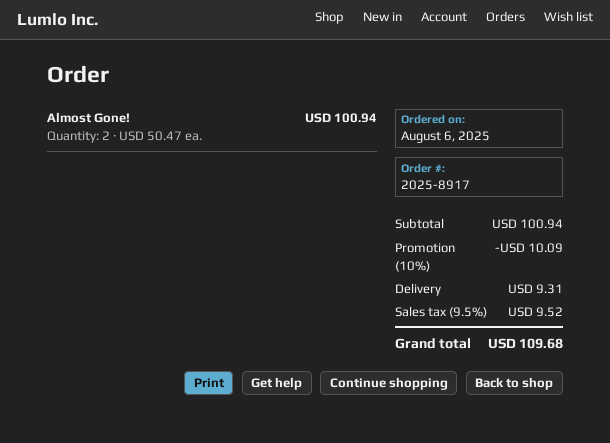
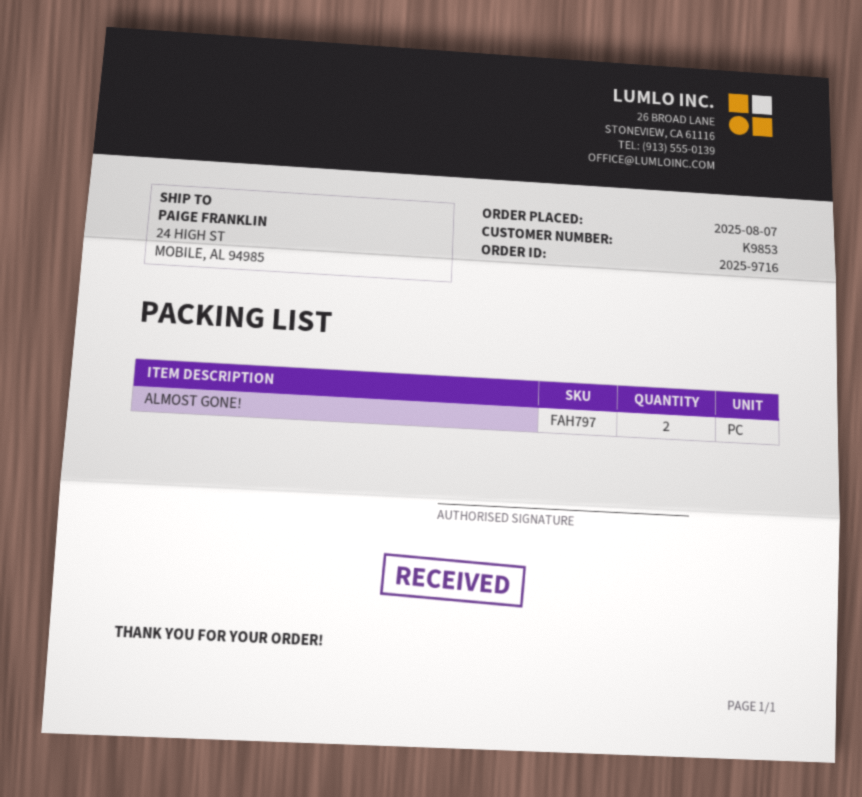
order number: 2025-8917 -> 2025-9716
order date: 2025-08-06 -> 2025-08-07

